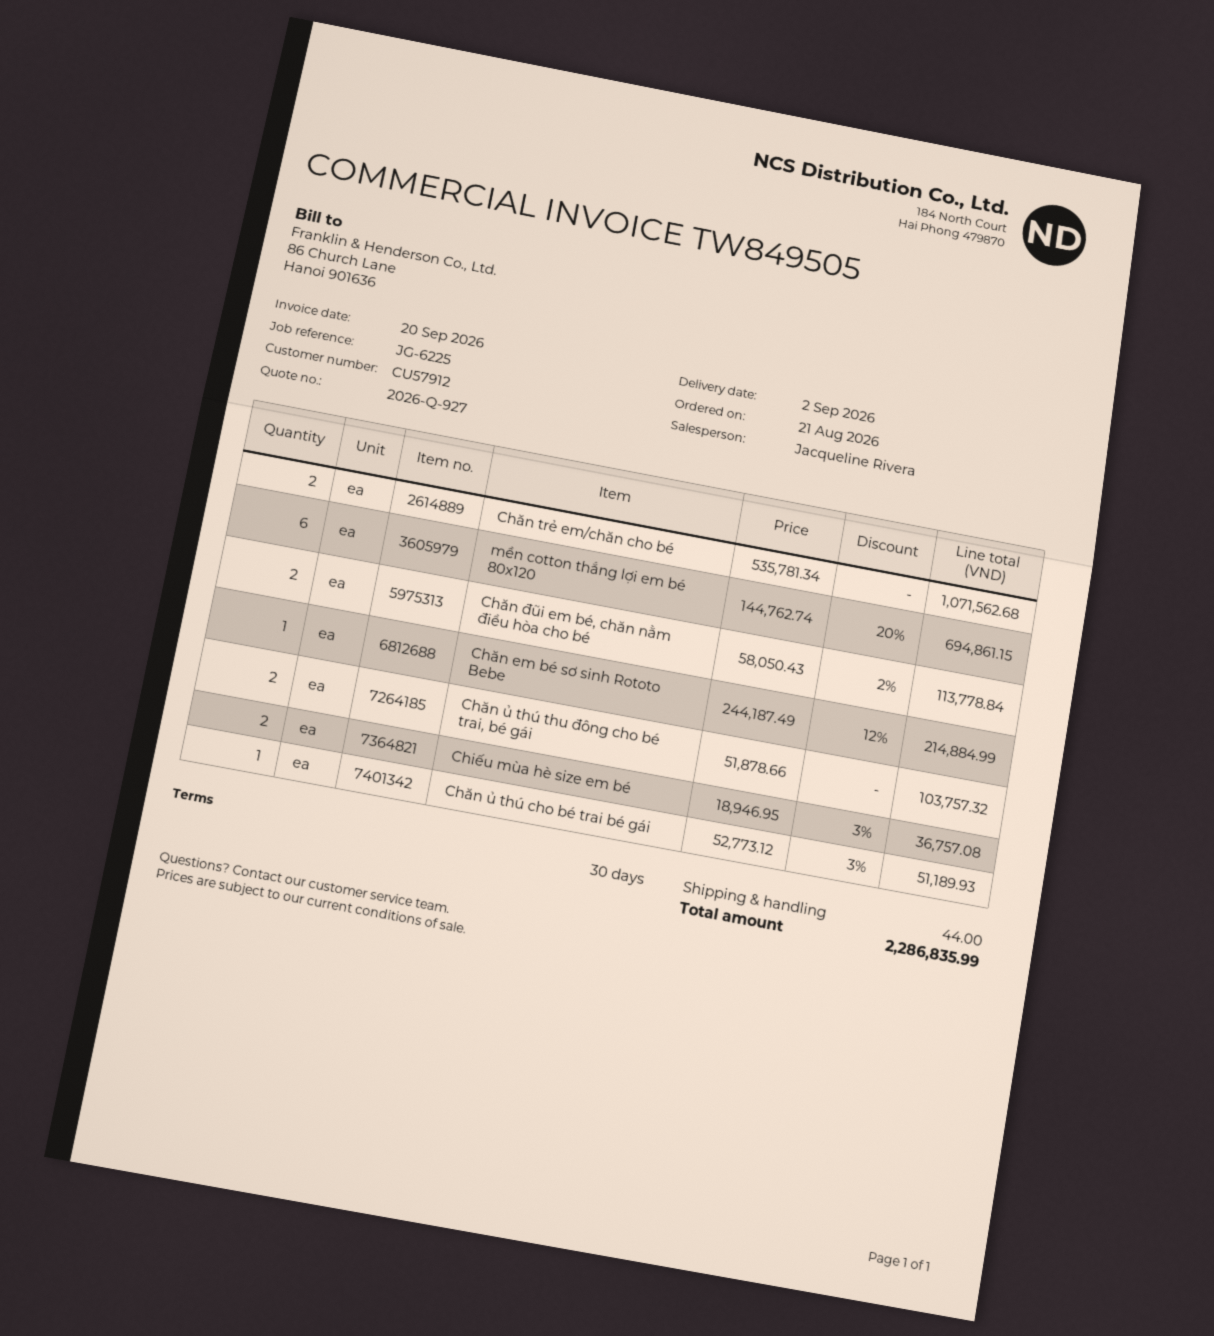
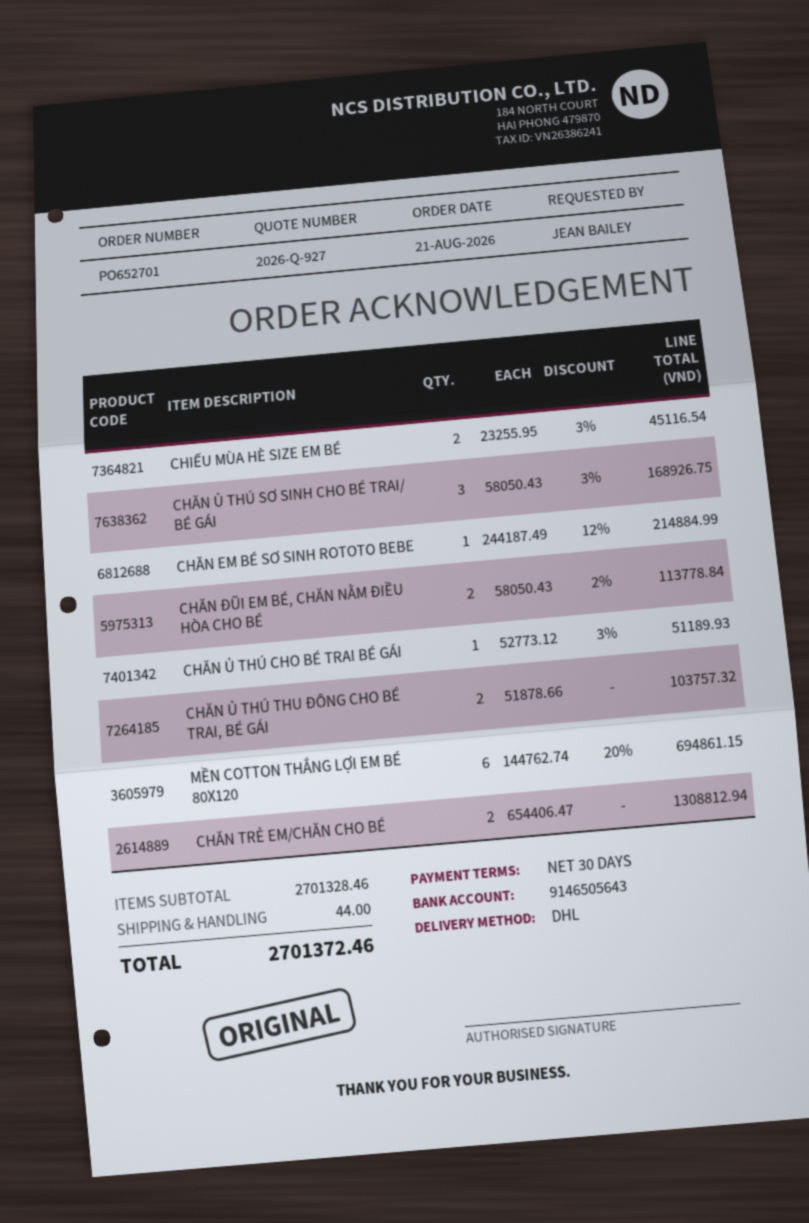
Chăn trẻ em/chăn cho bé: 2 x 535781.34 = 1071562.68 -> 2 x 654406.47 = 1308812.94
Chiếu mùa hè size em bé: 2 x 18946.95 - 3% = 36757.08 -> 2 x 23255.95 - 3% = 45116.54
CHĂN Ủ THÚ SƠ SINH CHO BÉ TRAI/ BÉ GÁI: none -> 3 x 58050.43 - 3% = 168926.75
total: 2286835.99 -> 2701372.46

